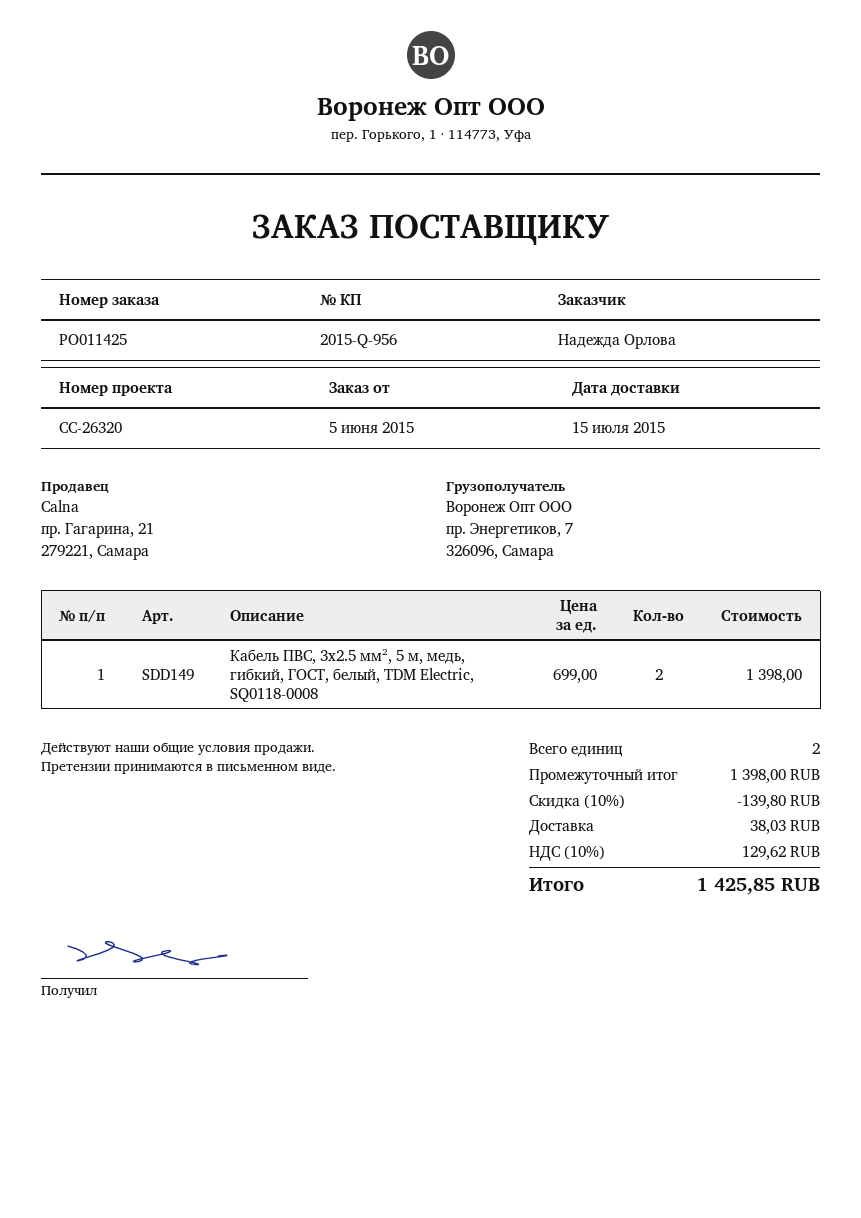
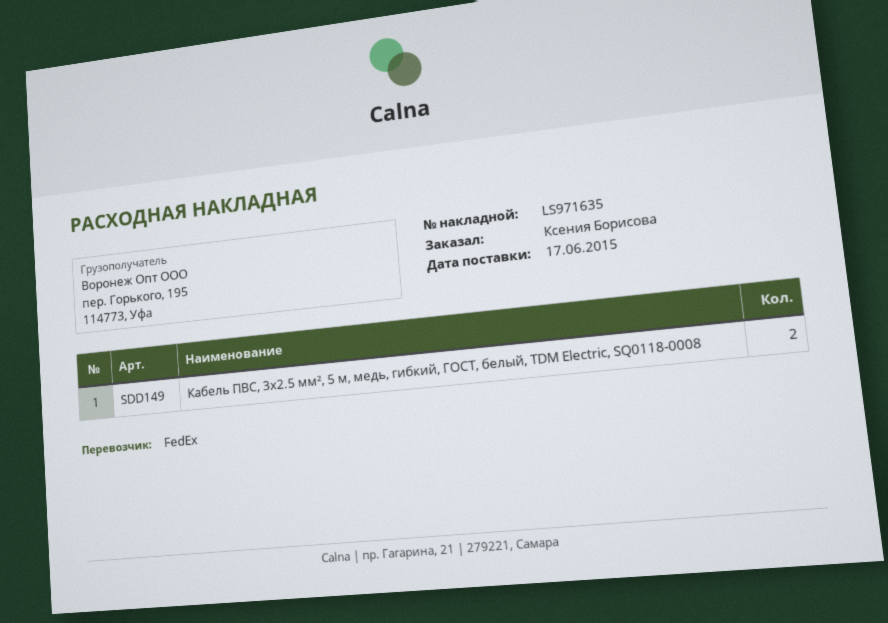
delivery date: 2015-07-15 -> 2015-06-17
ordered by: Надежда Орлова -> Ксения Борисова
ship to: пр. Энергетиков, 7, 326096, Самара -> пер. Горького, 195, 114773, Уфа

